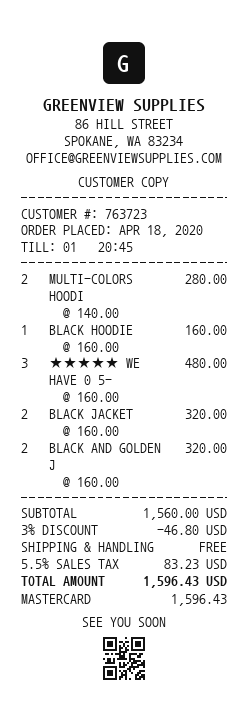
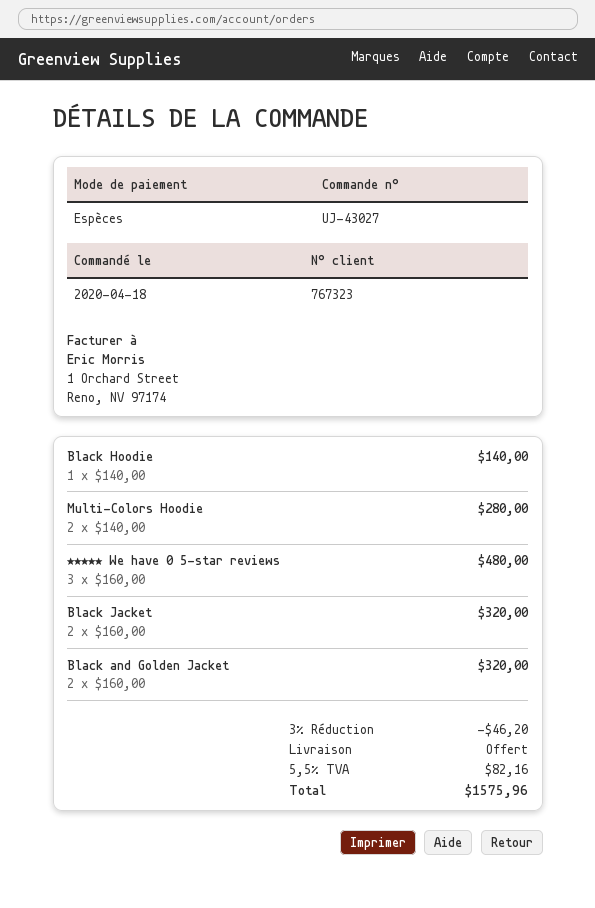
customer number: 763723 -> 767323
payment method: Mastercard -> cash
BLACK HOODIE: 1 x 160.00 = 160.00 -> 1 x 140.00 = 140.00
discount: 3% = 46.80 -> 3% = 46.20
tax: 5.5% = 83.23 -> 5.5% = 82.16
total: 1596.43 -> 1575.96

